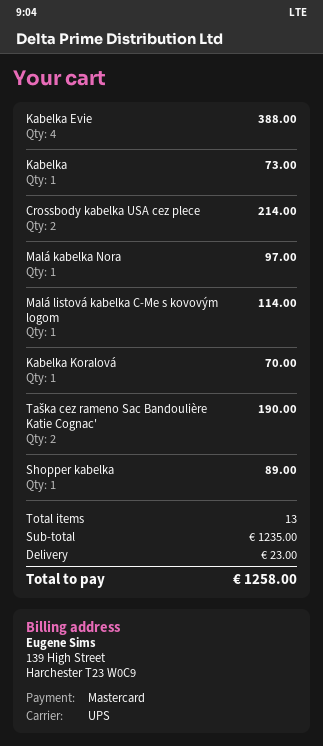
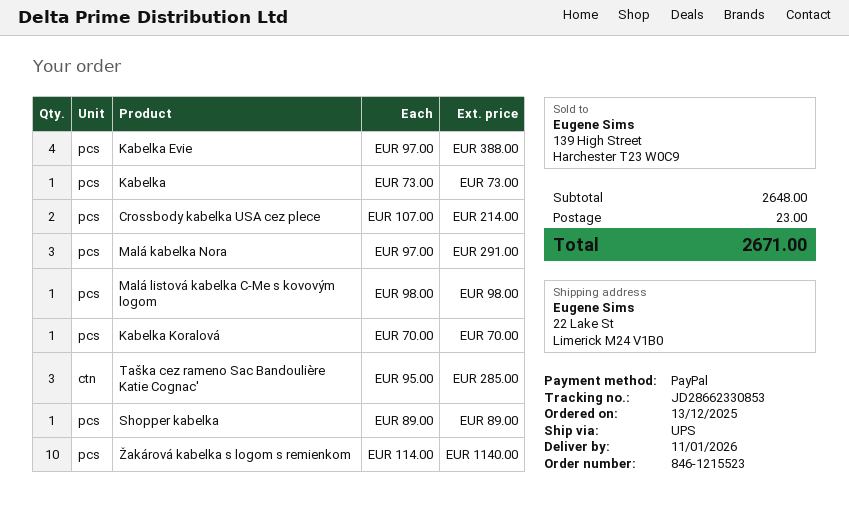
payment method: Mastercard -> PayPal
Malá kabelka Nora: 1 for 97.00 -> 3 for 291.00
Malá listová kabelka C-Me s kovovým logom: 1 for 114.00 -> 1 for 98.00
Taška cez rameno Sac Bandoulière Katie Cognac': 2 for 190.00 -> 3 for 285.00
Žakárová kabelka s logom s remienkom: none -> 10 for 1140.00
subtotal: 1235.00 -> 2648.00
total: 1258.00 -> 2671.00

